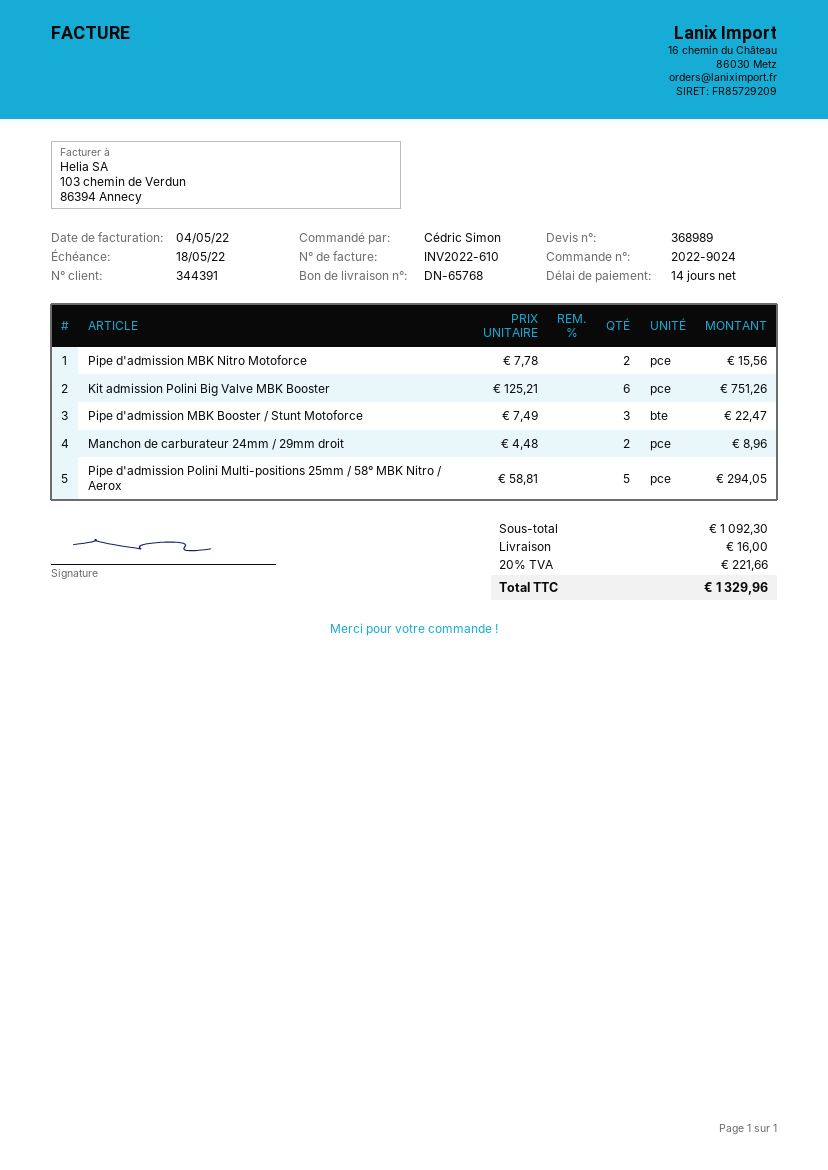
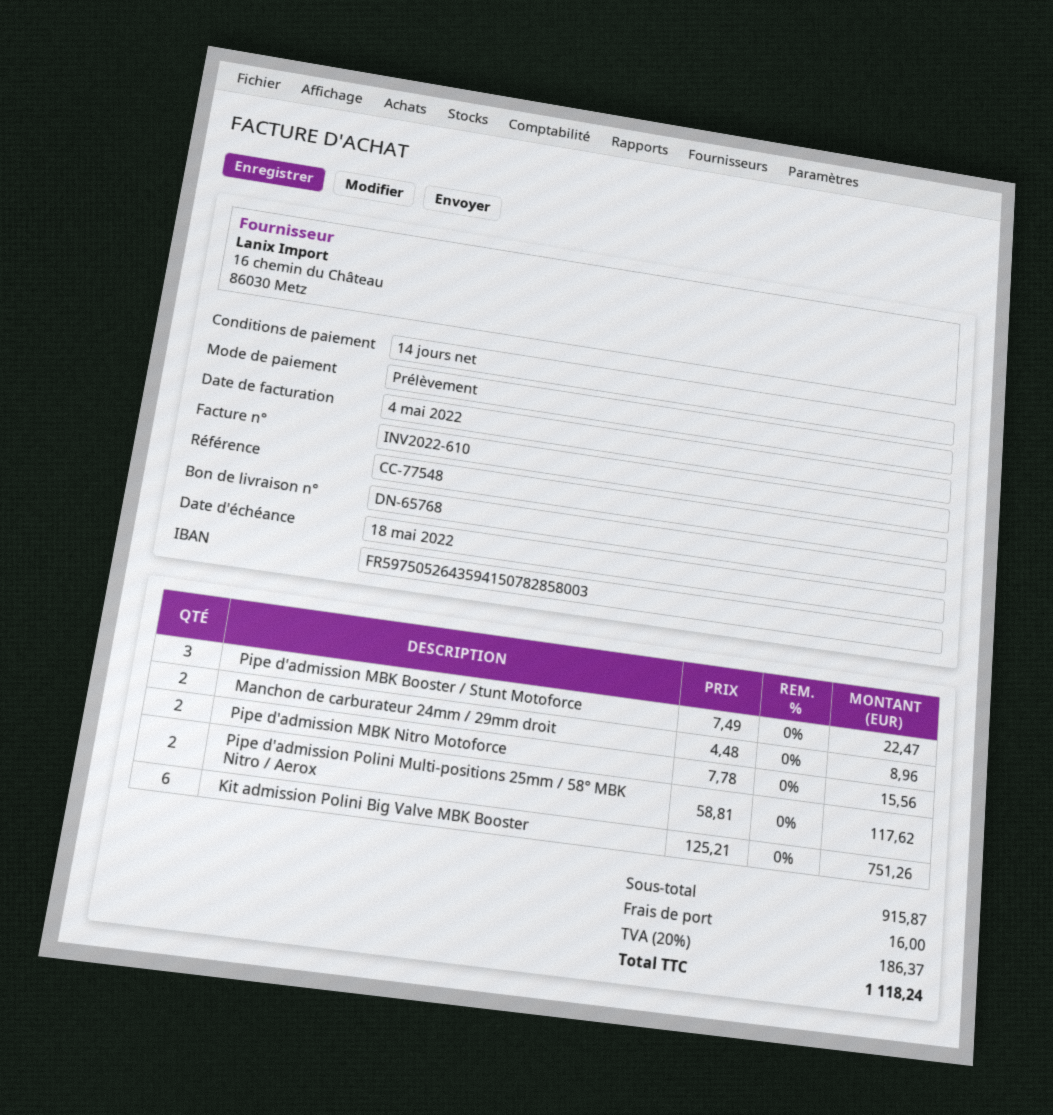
Pipe d'admission Polini Multi-positions 25mm / 58° MBK Nitro / Aerox: 5 x 58.81 = 294.05 -> 2 x 58.81 = 117.62
subtotal: 1092.30 -> 915.87
tax: 20% = 221.66 -> 20% = 186.37
total: 1329.96 -> 1118.24

